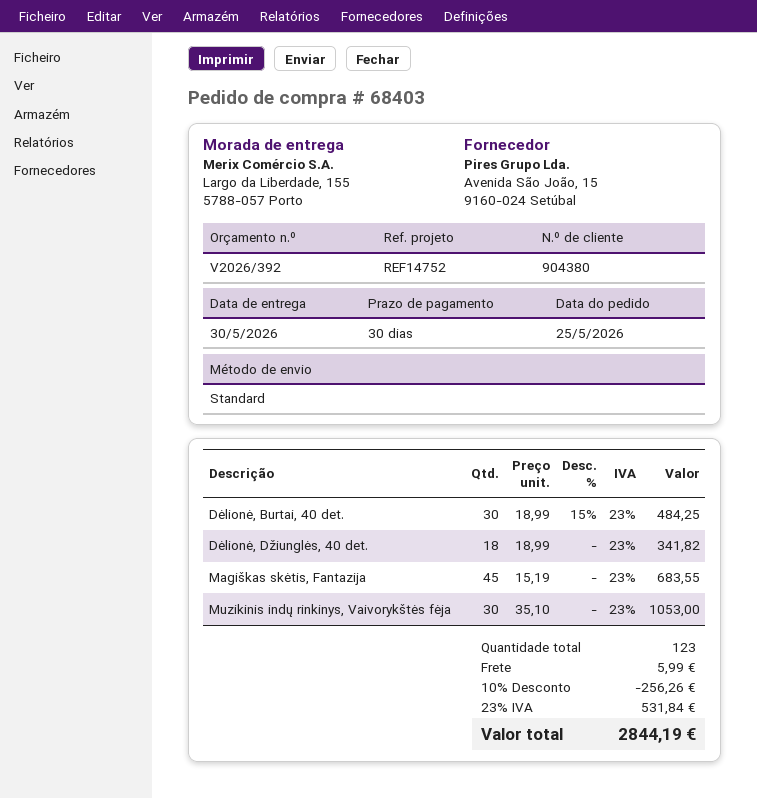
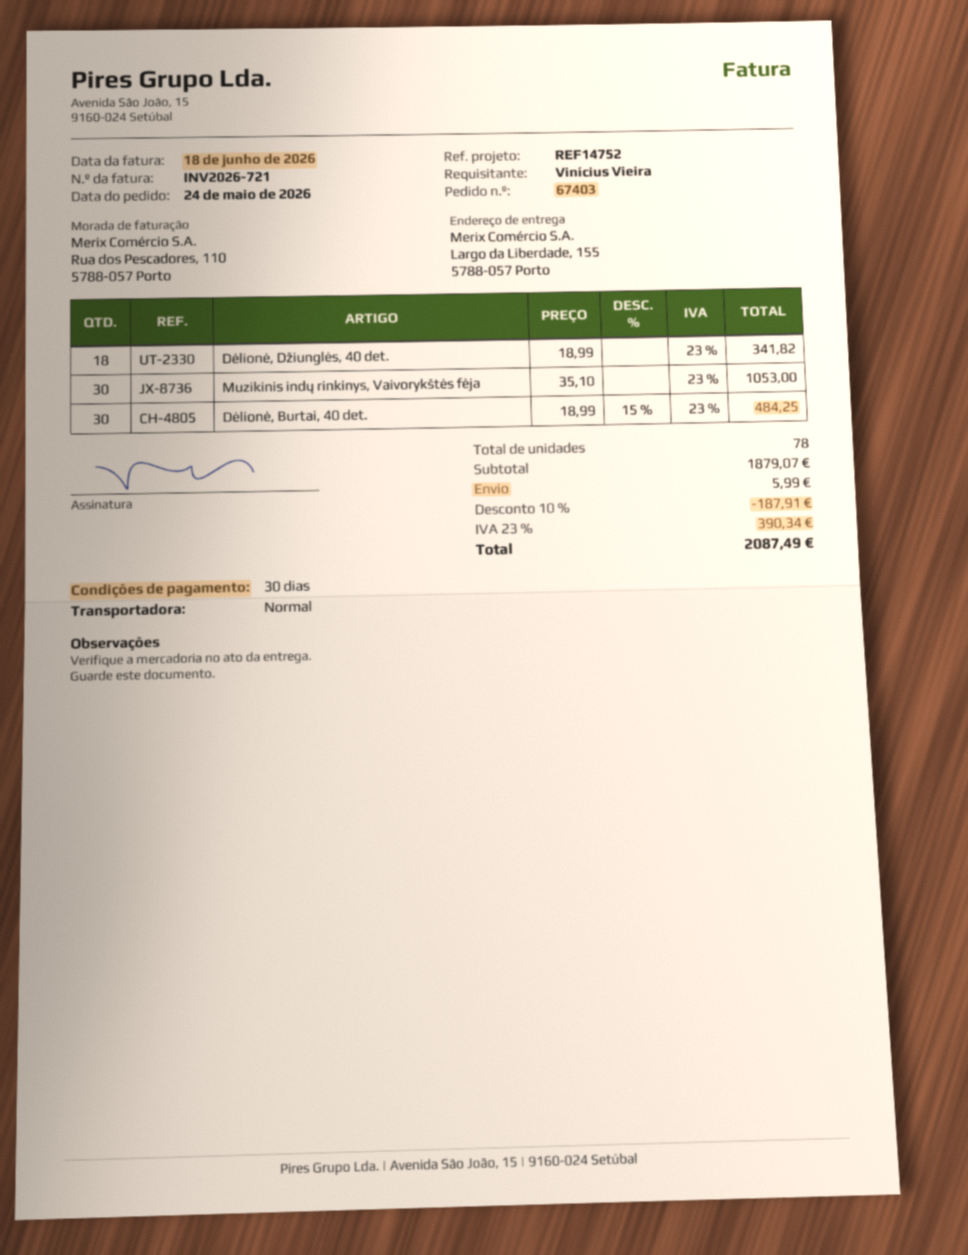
order number: 68403 -> 67403
order date: 2026-05-25 -> 2026-05-24
Magiškas skėtis, Fantazija: 45 x 15.19 = 683.55 -> none
total quantity: 123 -> 78
discount: 10% = 256.26 -> 10% = 187.91
tax: 23% = 531.84 -> 23% = 390.34
total: 2844.19 -> 2087.49

